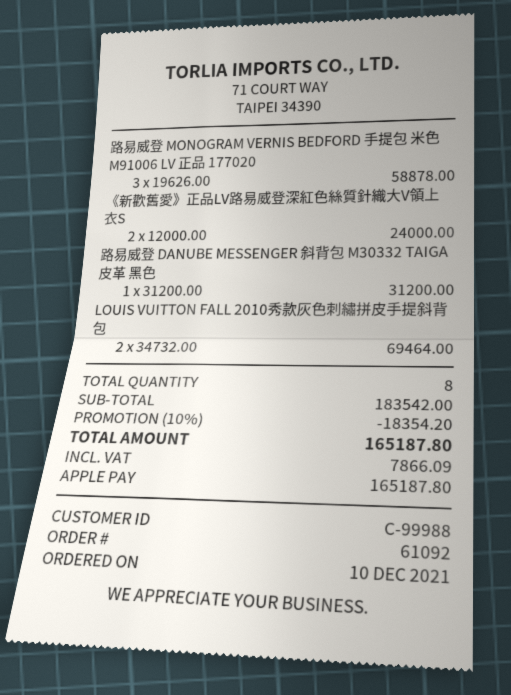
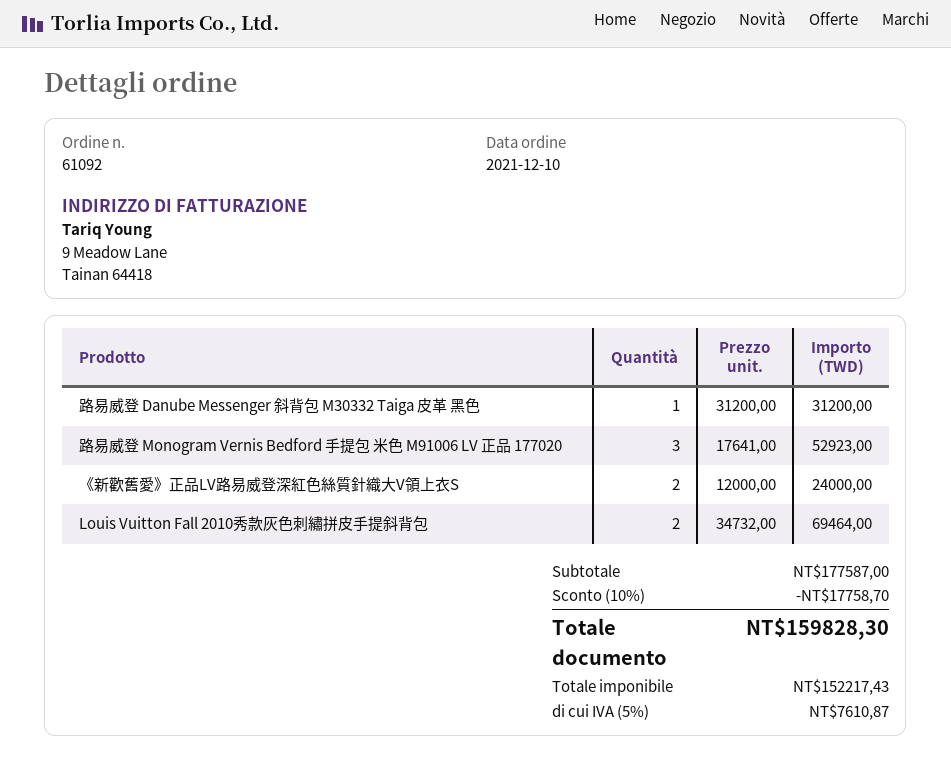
路易威登 MONOGRAM VERNIS BEDFORD 手提包 米色 M91006 LV 正品 177020: 3 x 19626.00 = 58878.00 -> 3 x 17641.00 = 52923.00
subtotal: 183542.00 -> 177587.00
discount: 10% = 18354.20 -> 10% = 17758.70
tax: 7866.09 -> 7610.87
total: 165187.80 -> 159828.30

